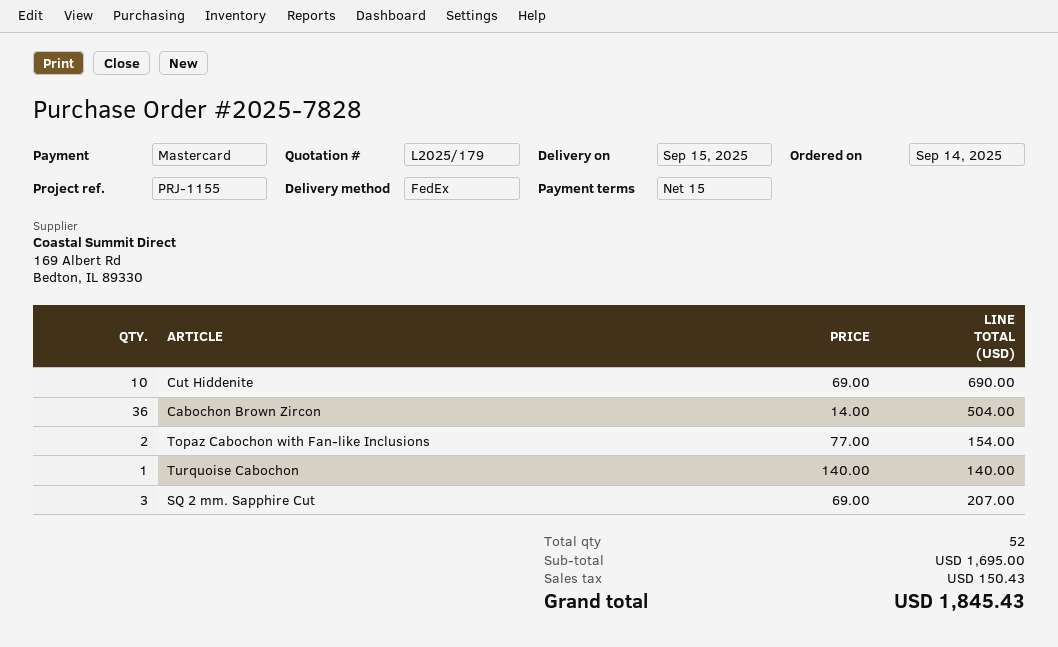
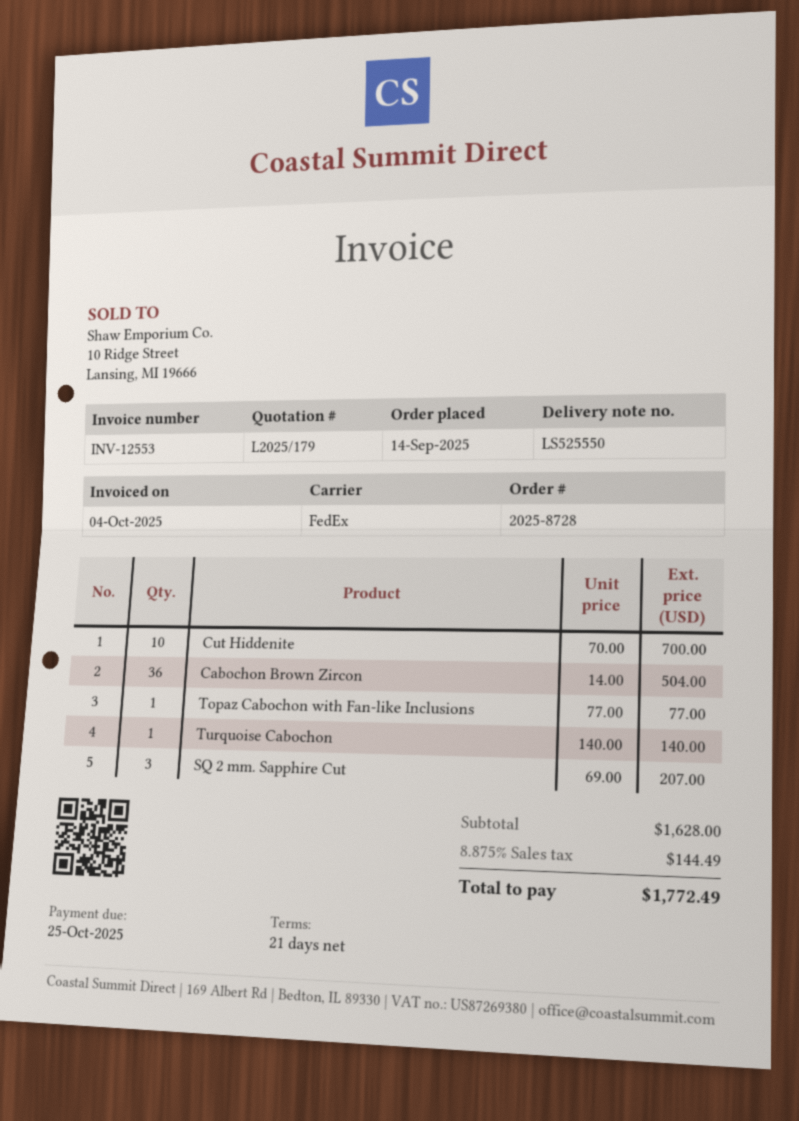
order number: 2025-7828 -> 2025-8728
payment terms: 15 days -> 21 days
Cut Hiddenite: 10 x 69.00 = 690.00 -> 10 x 70.00 = 700.00
Topaz Cabochon with Fan-like Inclusions: 2 x 77.00 = 154.00 -> 1 x 77.00 = 77.00
subtotal: 1695.00 -> 1628.00
tax: 150.43 -> 144.49
total: 1845.43 -> 1772.49

